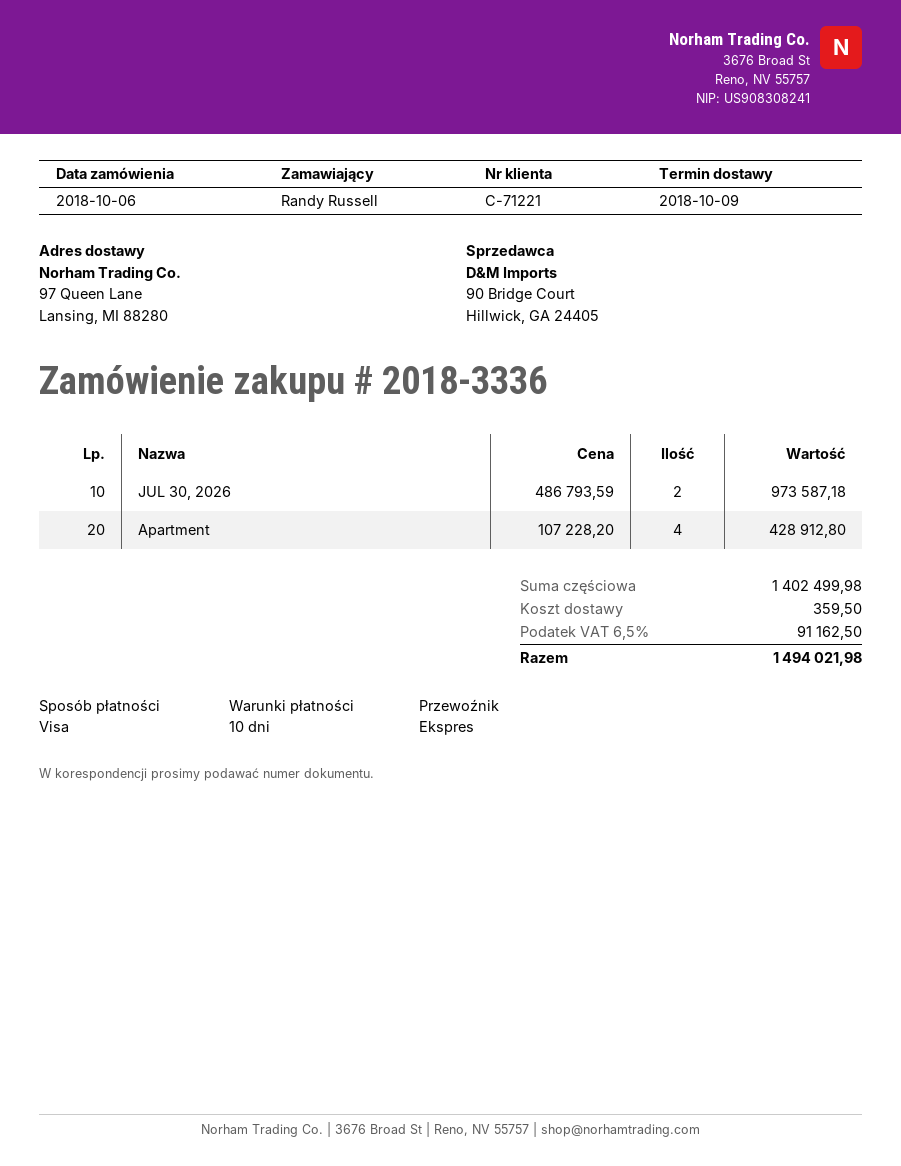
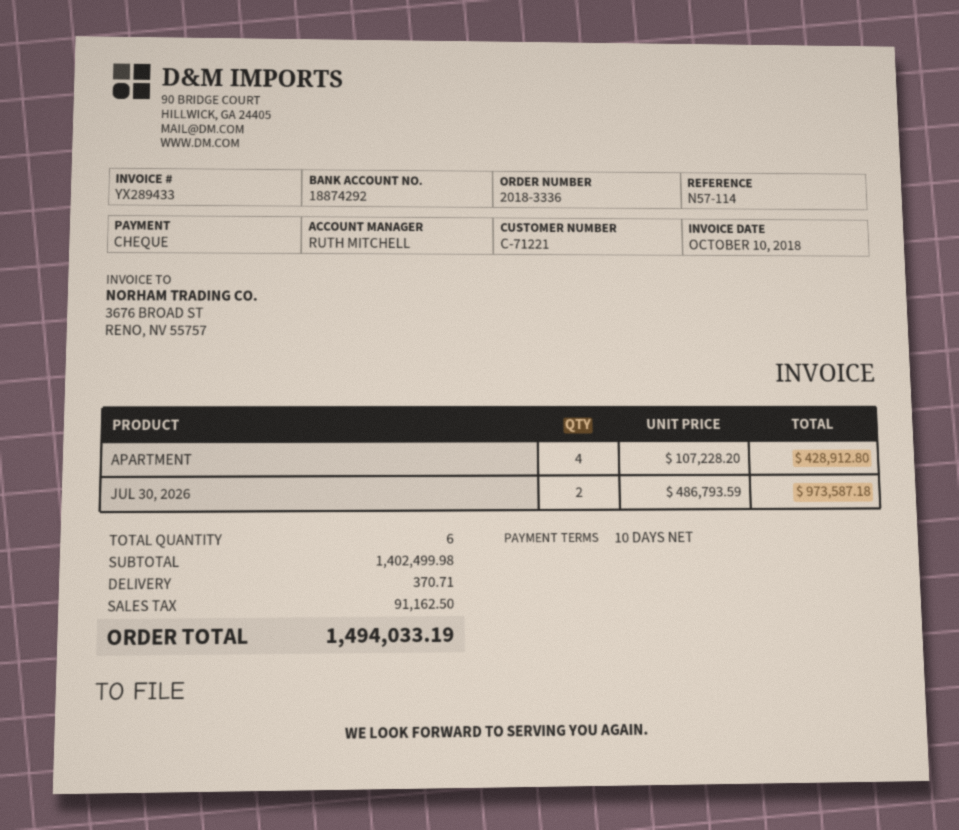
payment method: Visa -> cheque
shipping: 359.50 -> 370.71
total: 1494021.98 -> 1494033.19

